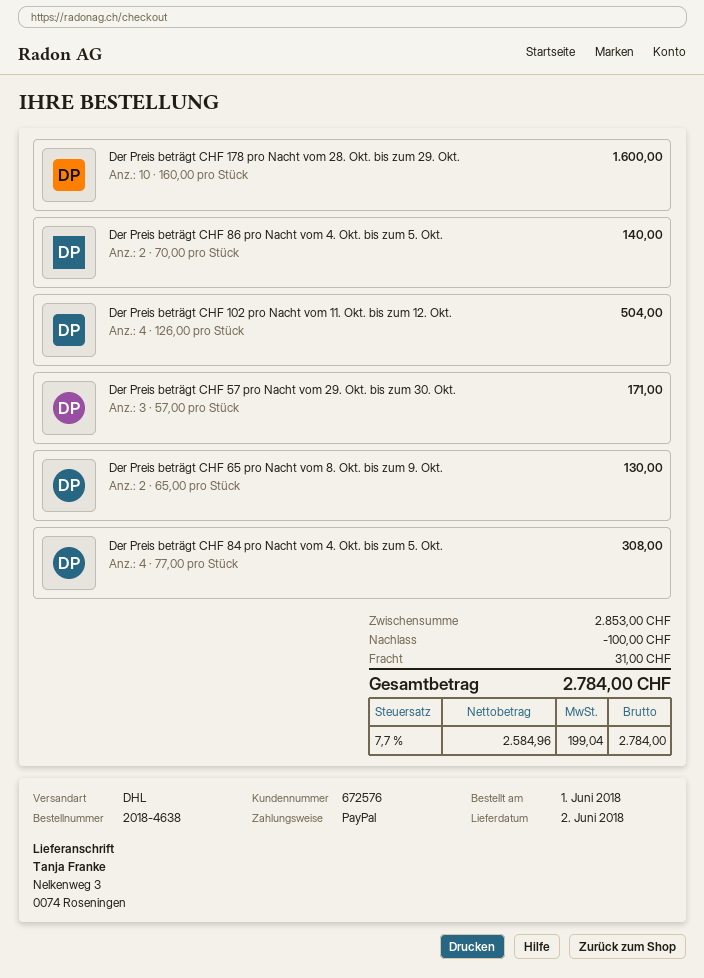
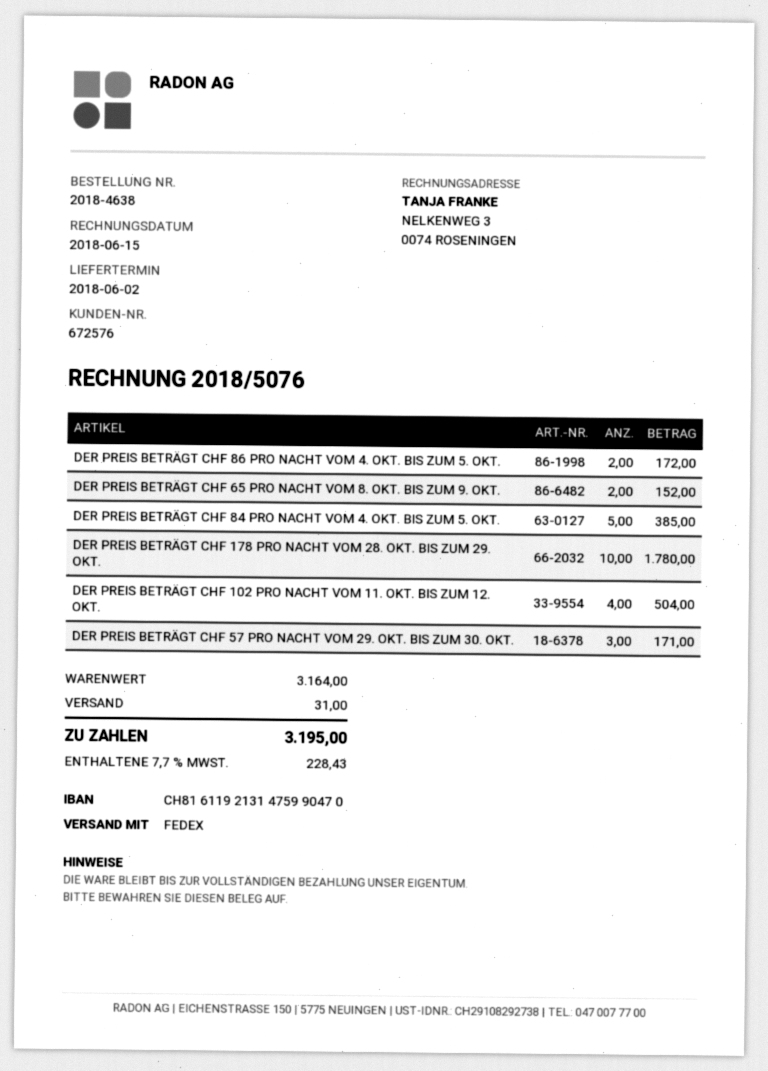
shipping method: DHL -> FedEx
Der Preis beträgt CHF 178 pro Nacht vom 28. Okt. bis zum 29. Okt.: 10 for 1600.00 -> 10 for 1780.00
Der Preis beträgt CHF 86 pro Nacht vom 4. Okt. bis zum 5. Okt.: 2 for 140.00 -> 2 for 172.00
Der Preis beträgt CHF 65 pro Nacht vom 8. Okt. bis zum 9. Okt.: 2 for 130.00 -> 2 for 152.00
Der Preis beträgt CHF 84 pro Nacht vom 4. Okt. bis zum 5. Okt.: 4 for 308.00 -> 5 for 385.00
subtotal: 2853.00 -> 3164.00
discount: 100.00 -> none
tax: 7.7% = 199.04 -> 7.7% = 228.43
total: 2784.00 -> 3195.00

